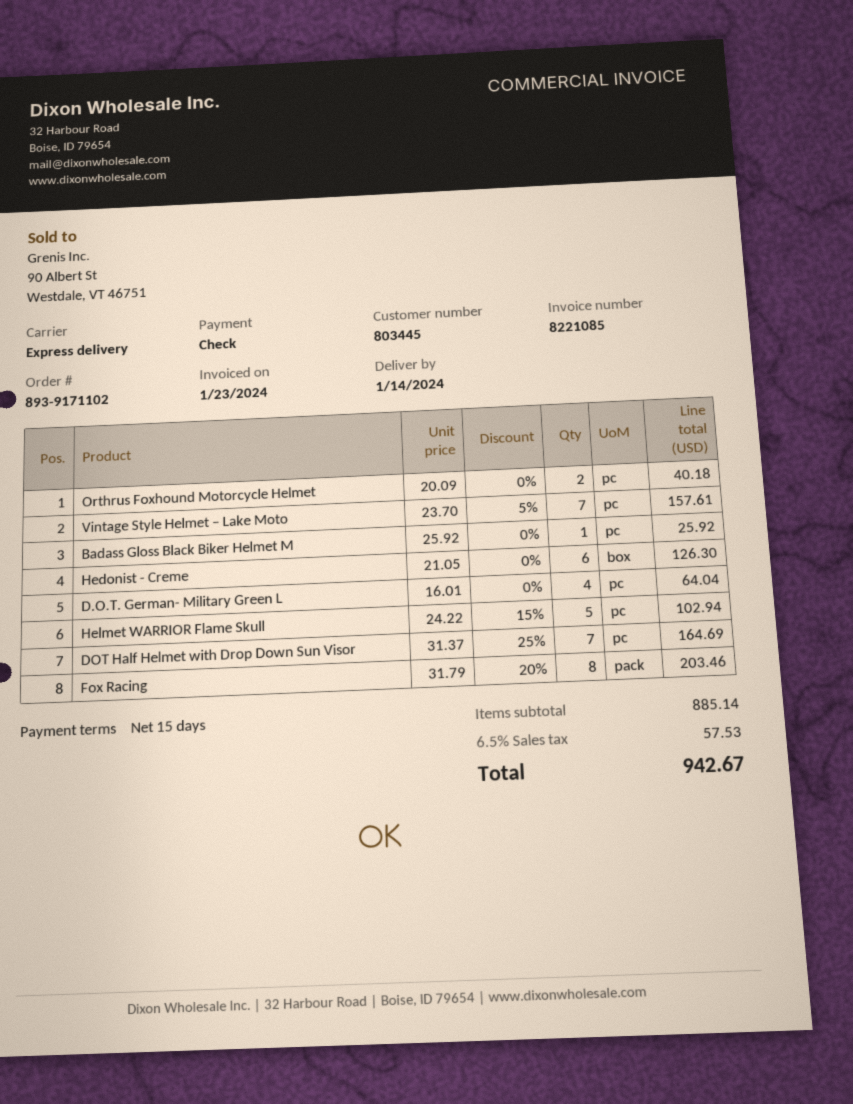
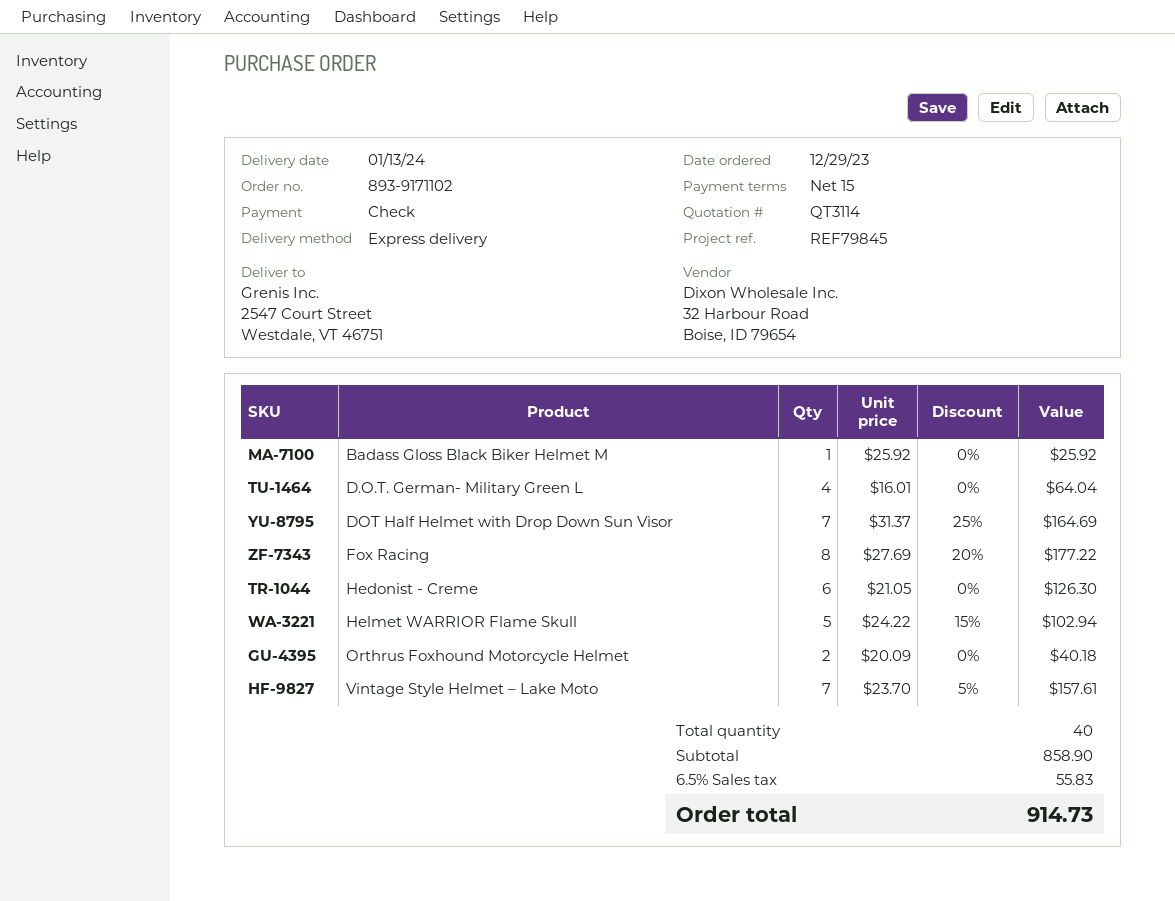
delivery date: 2024-01-14 -> 2024-01-13
Fox Racing: 8 x 31.79 - 20% = 203.46 -> 8 x 27.69 - 20% = 177.22
subtotal: 885.14 -> 858.90
tax: 6.5% = 57.53 -> 6.5% = 55.83
total: 942.67 -> 914.73

